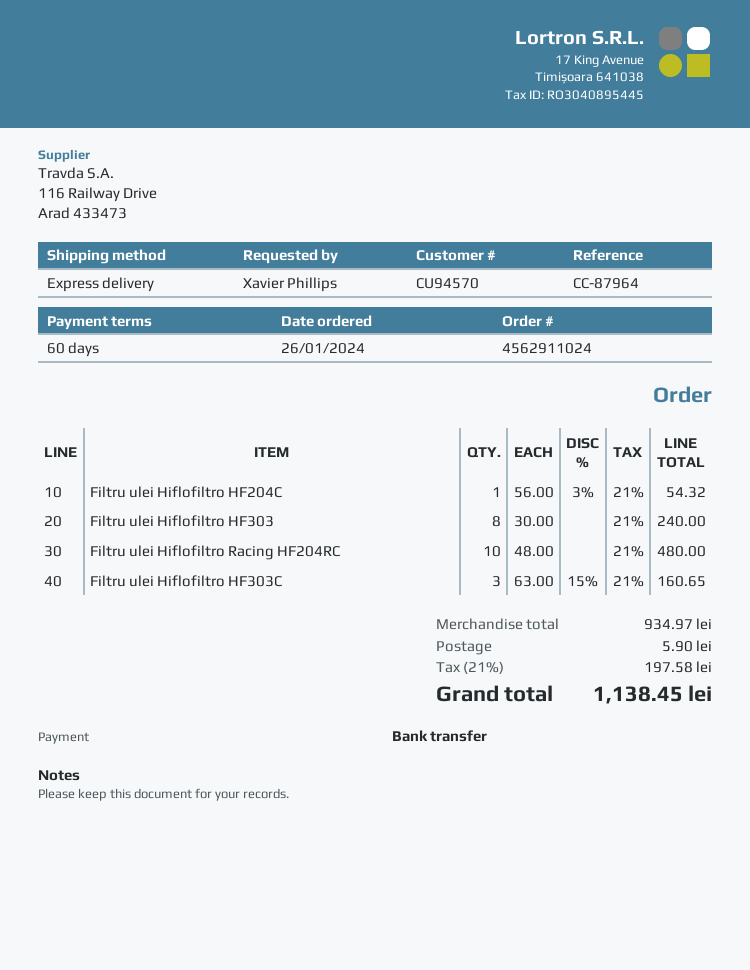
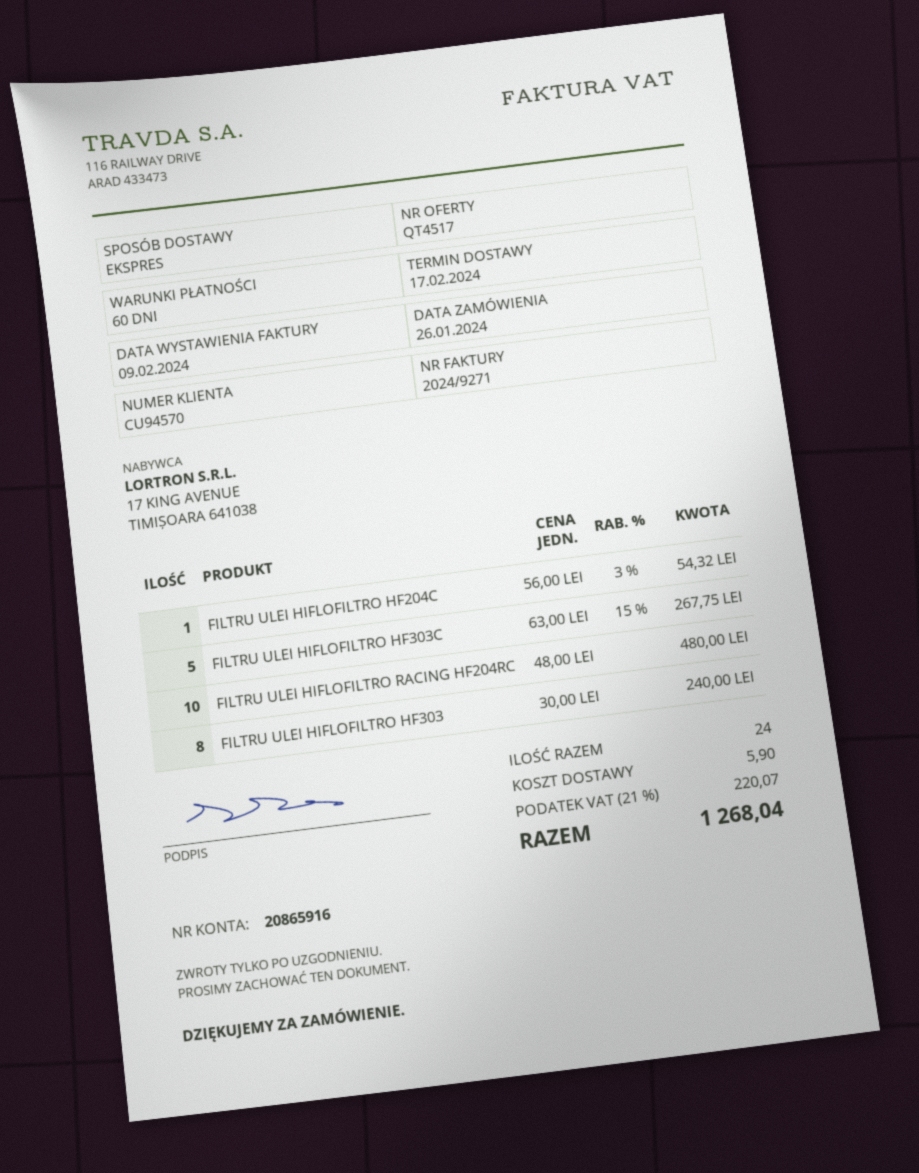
Filtru ulei Hiflofiltro HF303C: 3 x 63.00 - 15% = 160.65 -> 5 x 63.00 - 15% = 267.75
tax: 21% = 197.58 -> 21% = 220.07
total: 1138.45 -> 1268.04

